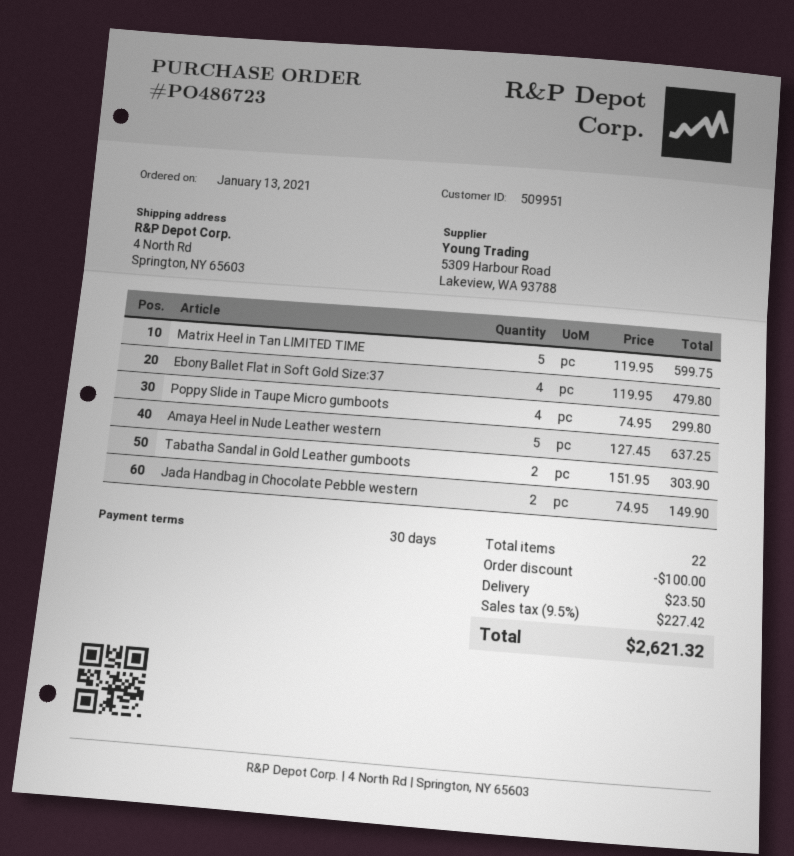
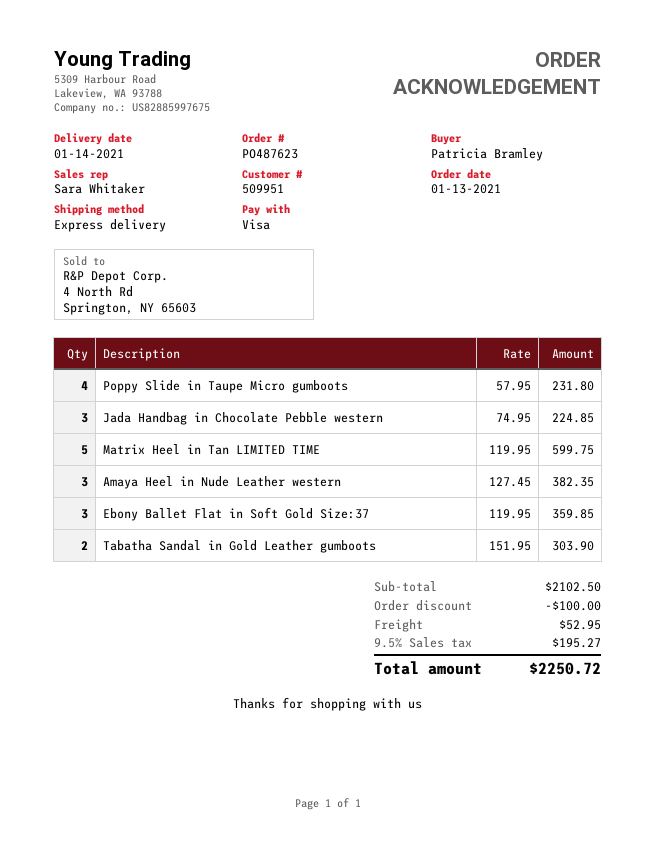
order number: PO486723 -> PO487623
Ebony Ballet Flat in Soft Gold Size:37: 4 x 119.95 = 479.80 -> 3 x 119.95 = 359.85
Poppy Slide in Taupe Micro gumboots: 4 x 74.95 = 299.80 -> 4 x 57.95 = 231.80
Amaya Heel in Nude Leather western: 5 x 127.45 = 637.25 -> 3 x 127.45 = 382.35
Jada Handbag in Chocolate Pebble western: 2 x 74.95 = 149.90 -> 3 x 74.95 = 224.85
shipping: 23.50 -> 52.95
tax: 9.5% = 227.42 -> 9.5% = 195.27
total: 2621.32 -> 2250.72

